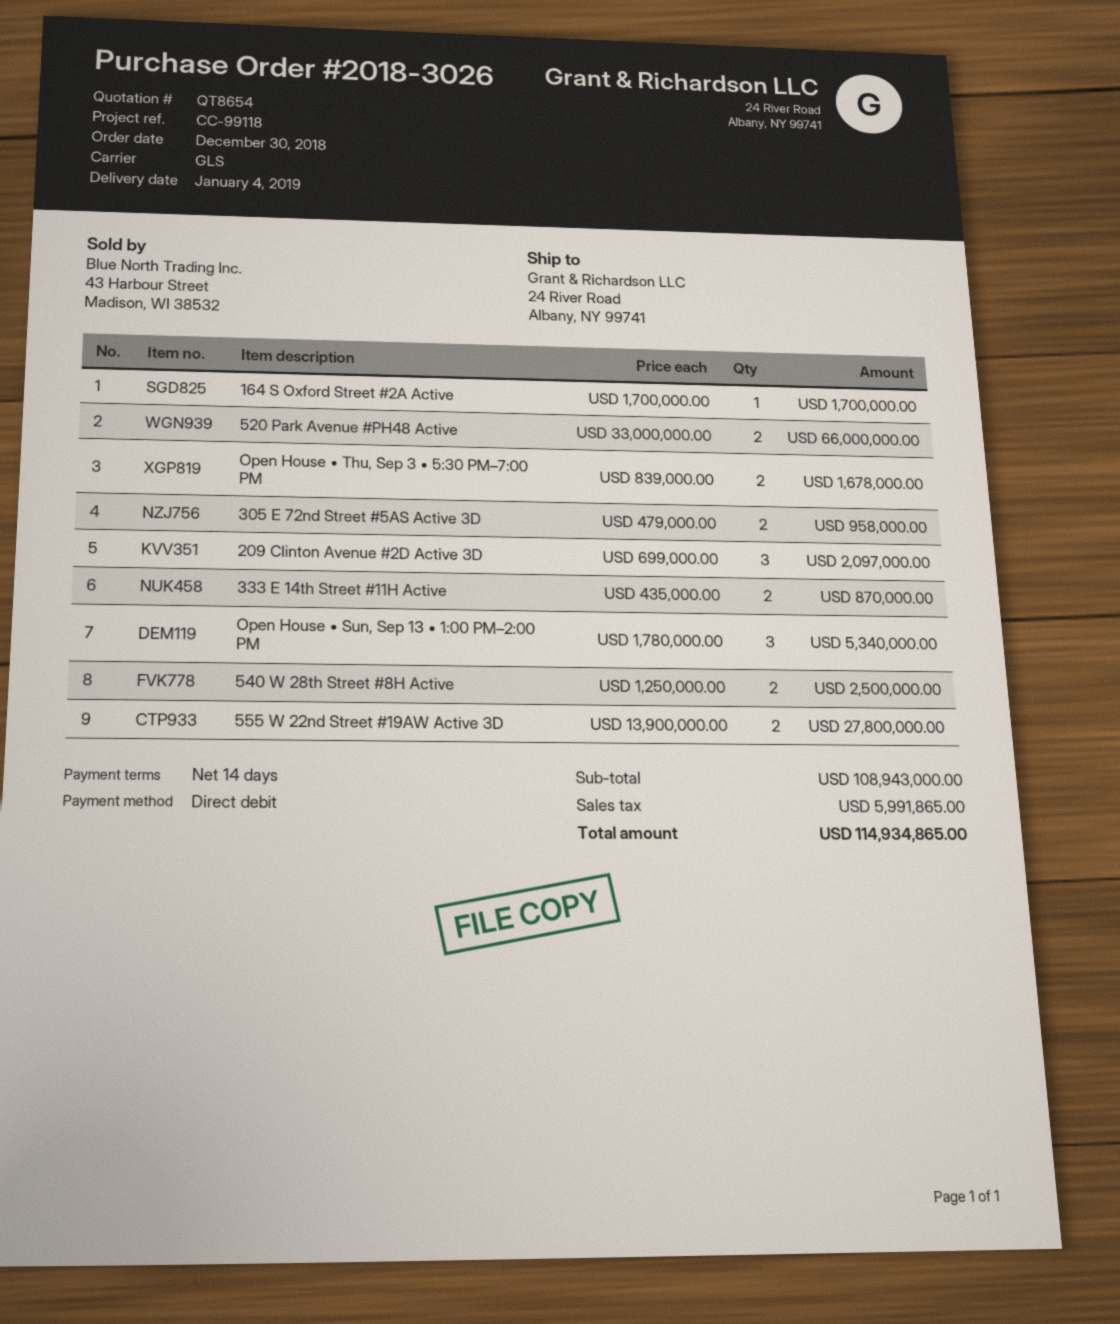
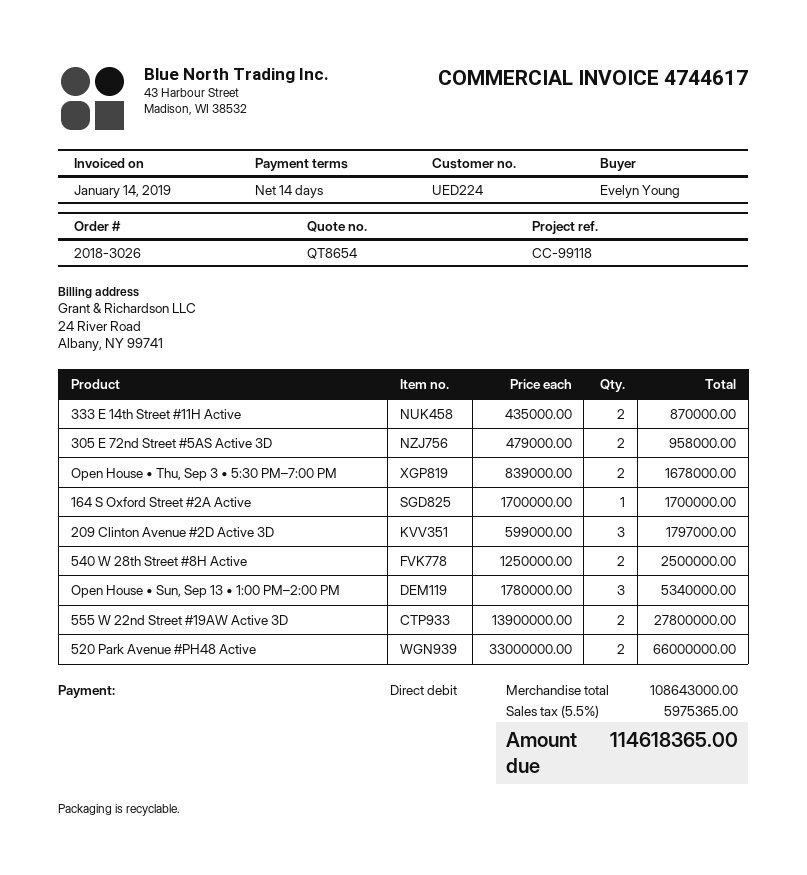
209 Clinton Avenue #2D Active 3D: 3 x 699000.00 = 2097000.00 -> 3 x 599000.00 = 1797000.00
subtotal: 108943000.00 -> 108643000.00
tax: 5991865.00 -> 5975365.00
total: 114934865.00 -> 114618365.00

